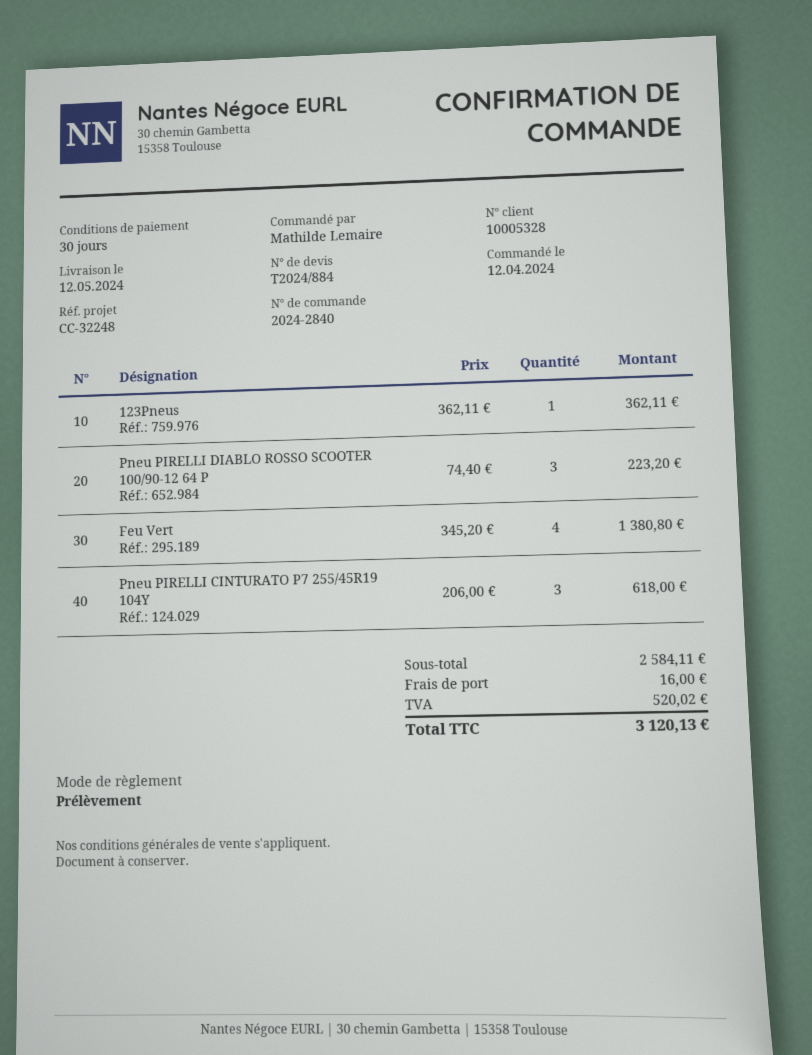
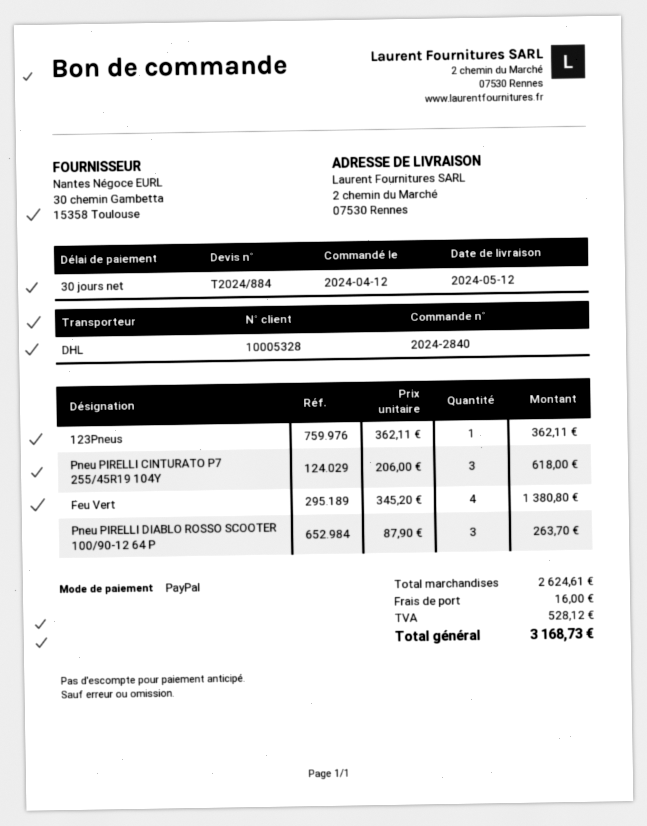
payment method: direct debit -> PayPal
Pneu PIRELLI DIABLO ROSSO SCOOTER 100/90-12 64 P: 3 x 74.40 = 223.20 -> 3 x 87.90 = 263.70
subtotal: 2584.11 -> 2624.61
tax: 520.02 -> 528.12
total: 3120.13 -> 3168.73

